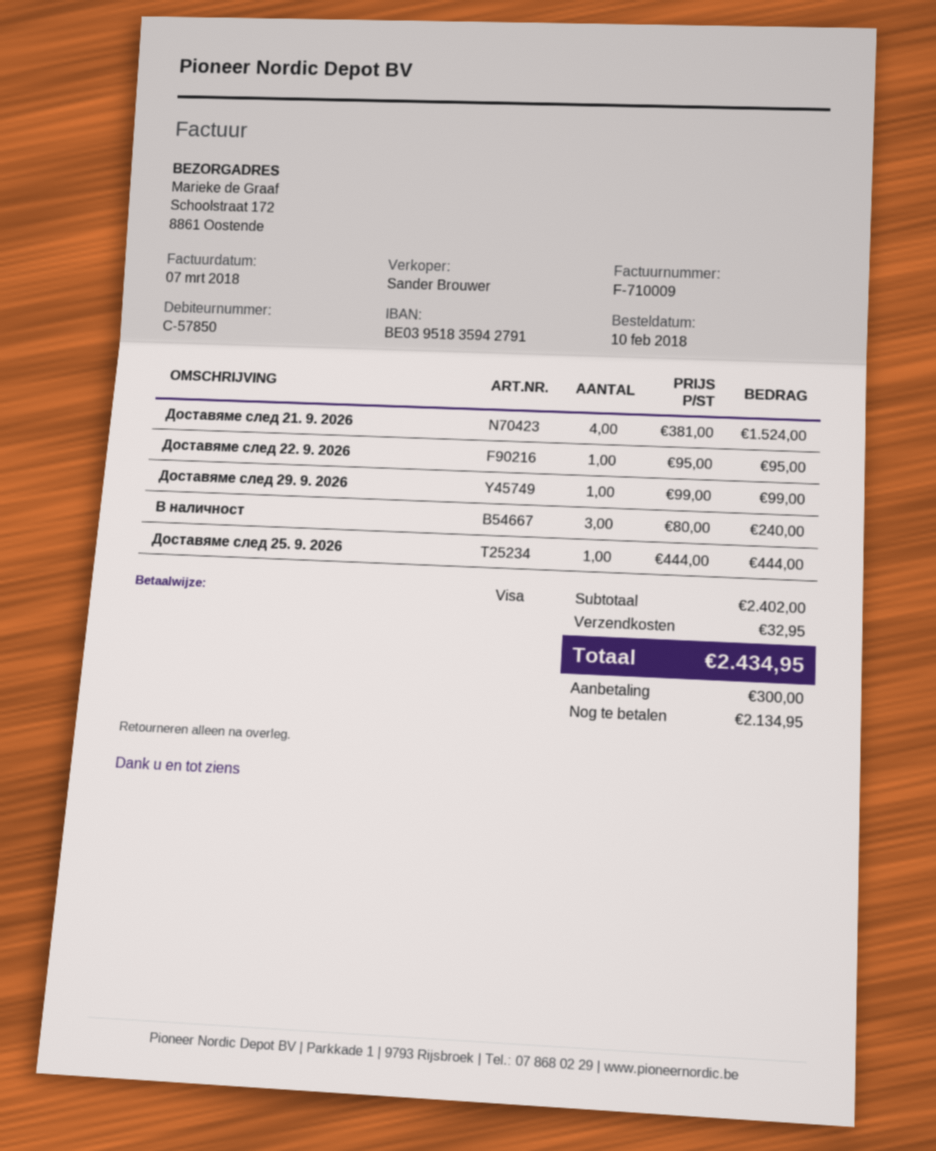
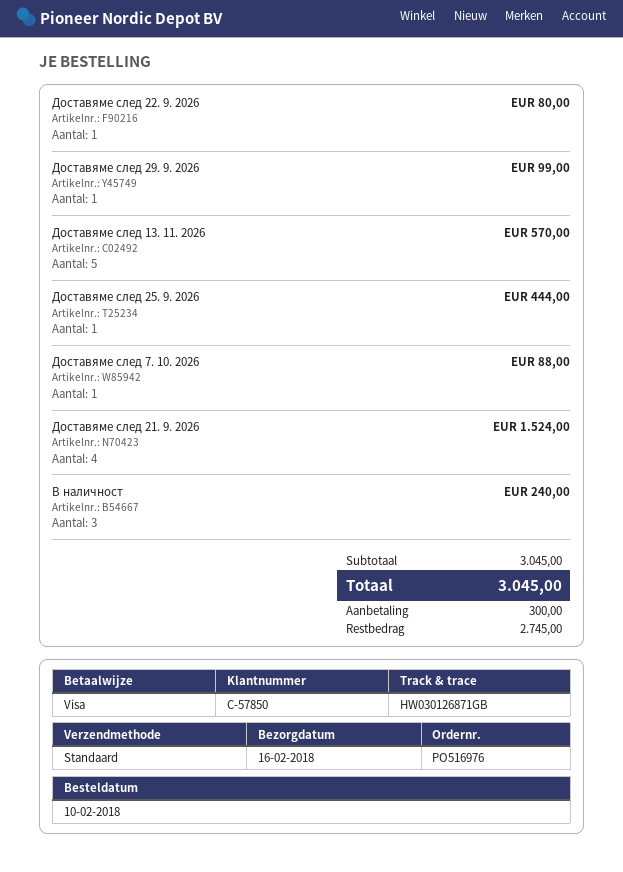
Доставяме след 22. 9. 2026: 1 for 95.00 -> 1 for 80.00
Доставяме след 13. 11. 2026: none -> 5 for 570.00
Доставяме след 7. 10. 2026: none -> 1 for 88.00
subtotal: 2402.00 -> 3045.00
shipping: 32.95 -> none
total: 2434.95 -> 3045.00
balance: 2134.95 -> 2745.00

